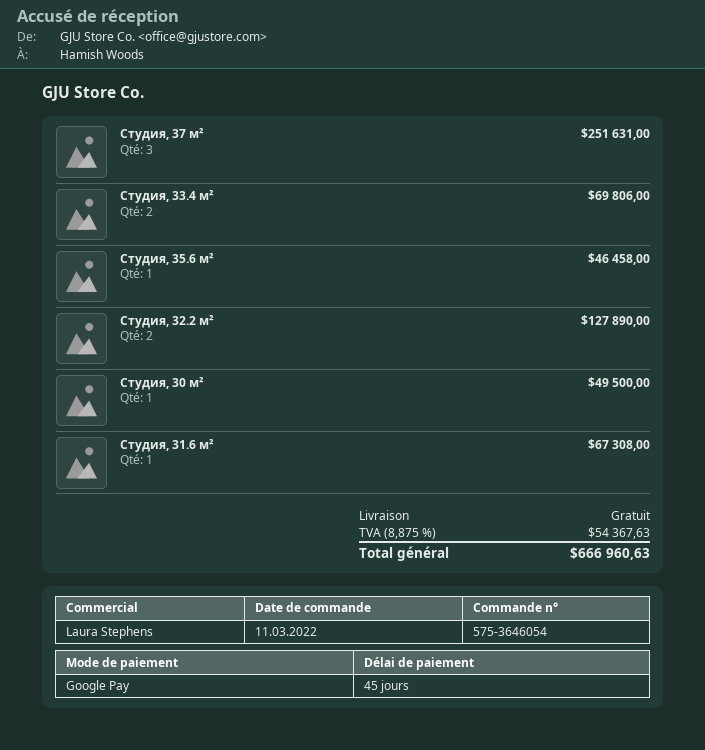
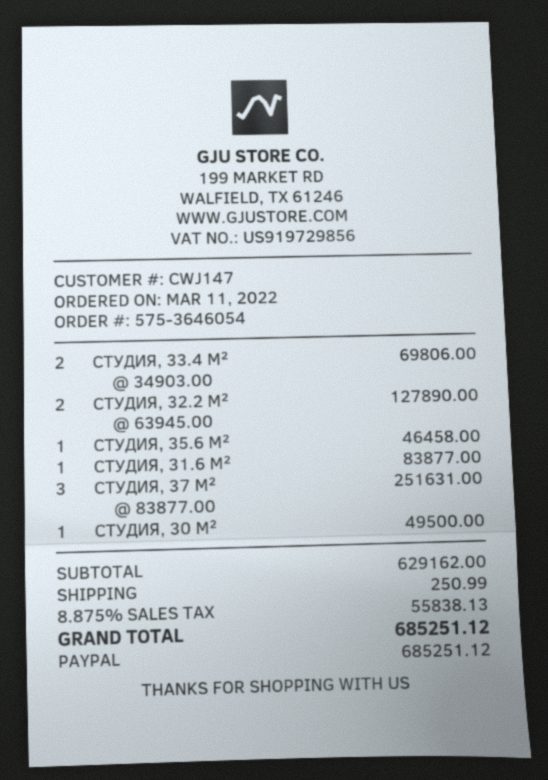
payment method: Google Pay -> PayPal
Студия, 31.6 м²: 1 for 67308.00 -> 1 for 83877.00
shipping: 0.00 -> 250.99
tax: 8.875% = 54367.63 -> 8.875% = 55838.13
total: 666960.63 -> 685251.12

